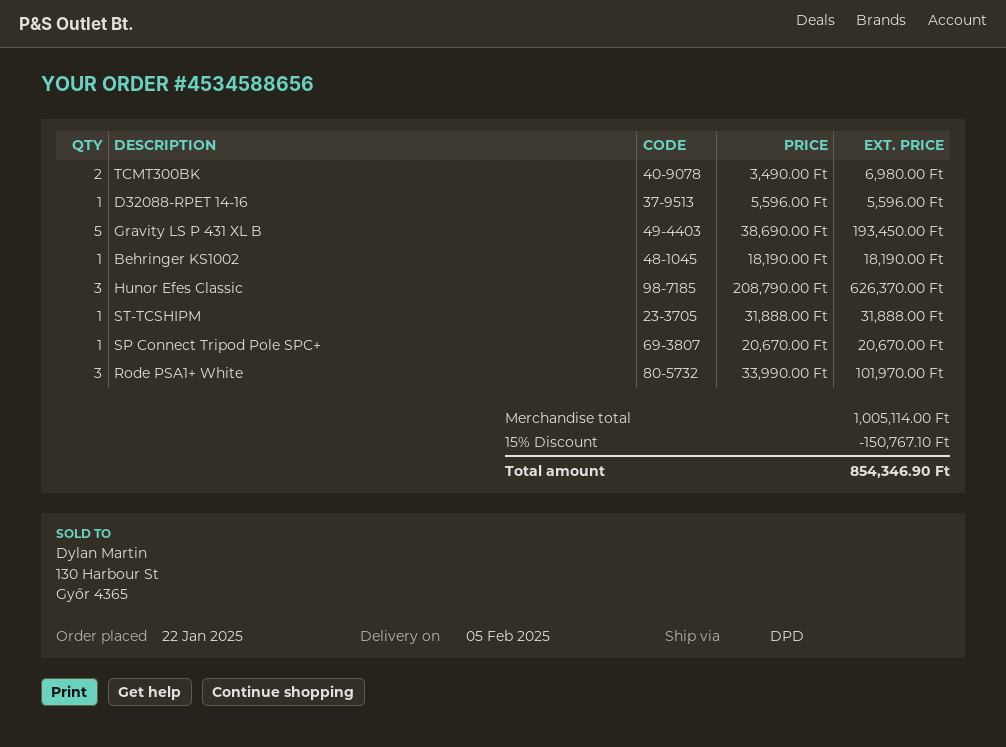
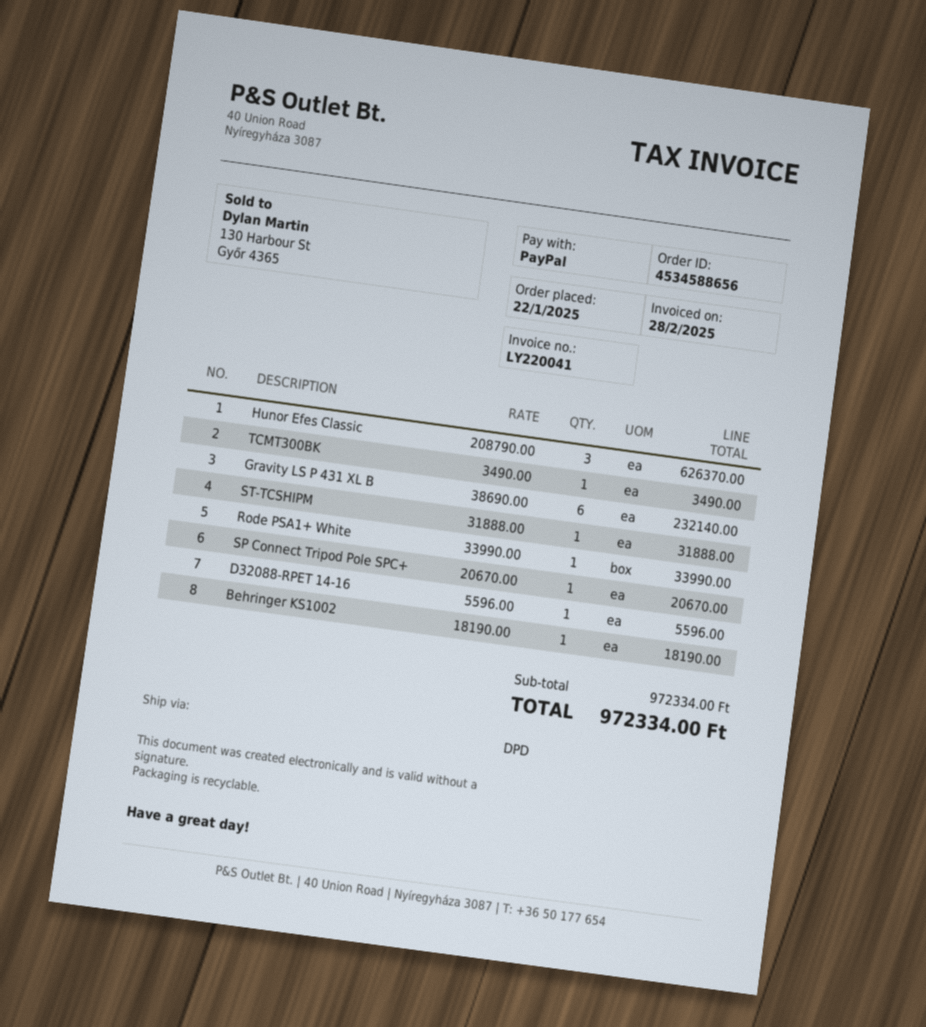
TCMT300BK: 2 x 3490.00 = 6980.00 -> 1 x 3490.00 = 3490.00
Gravity LS P 431 XL B: 5 x 38690.00 = 193450.00 -> 6 x 38690.00 = 232140.00
Rode PSA1+ White: 3 x 33990.00 = 101970.00 -> 1 x 33990.00 = 33990.00
subtotal: 1005114.00 -> 972334.00
discount: 15% = 150767.10 -> none
total: 854346.90 -> 972334.00

